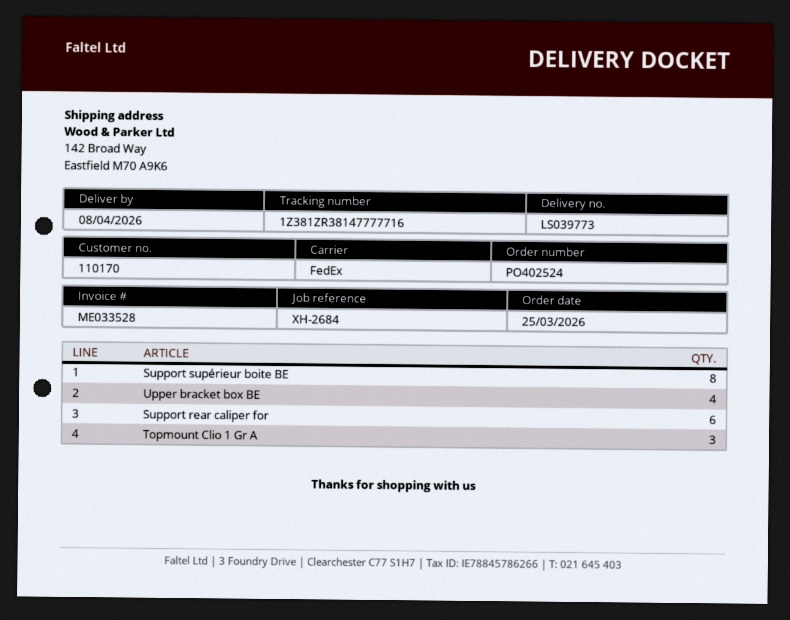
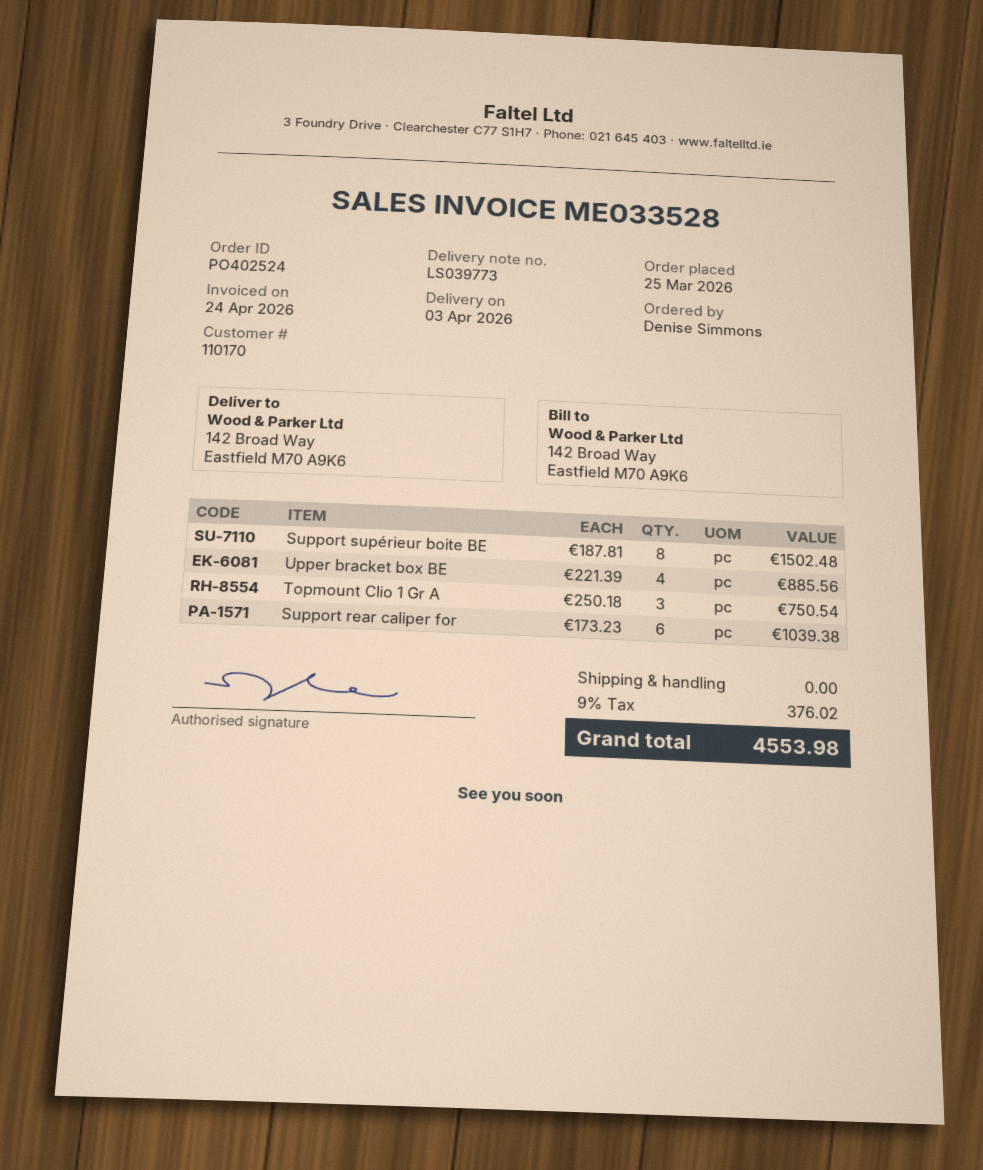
delivery date: 2026-04-08 -> 2026-04-03

